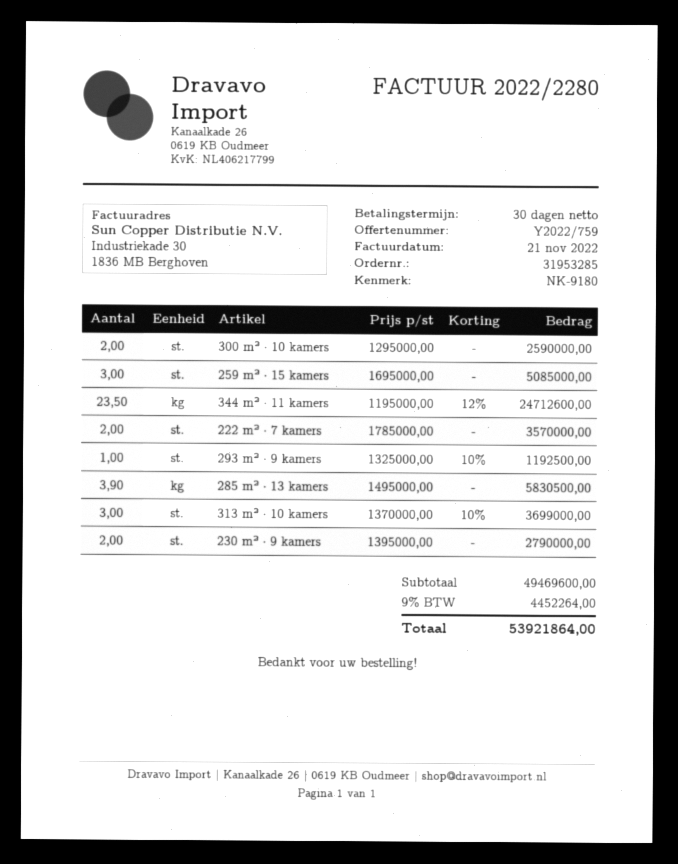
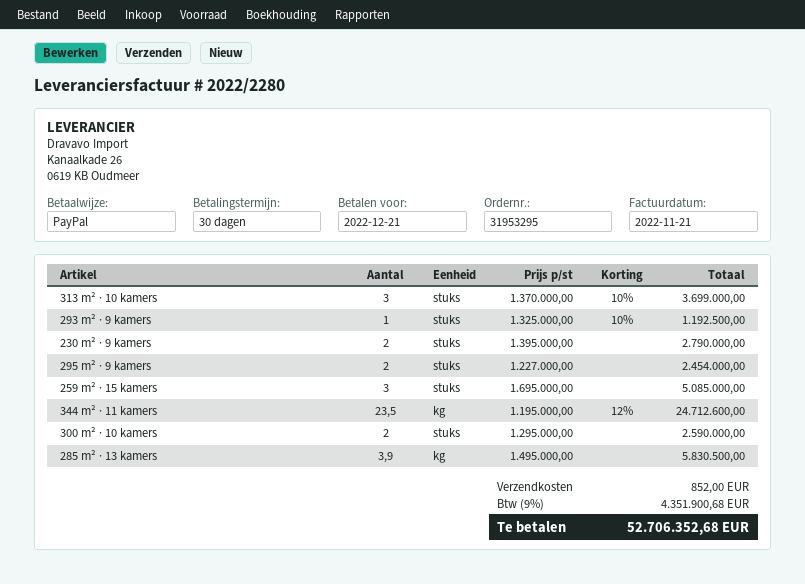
order number: 31953285 -> 31953295
222 m² · 7 kamers: 2 x 1785000.00 = 3570000.00 -> none
295 m² · 9 kamers: none -> 2 x 1227000.00 = 2454000.00
shipping: none -> 852.00
tax: 9% = 4452264.00 -> 9% = 4351900.68
total: 53921864.00 -> 52706352.68

